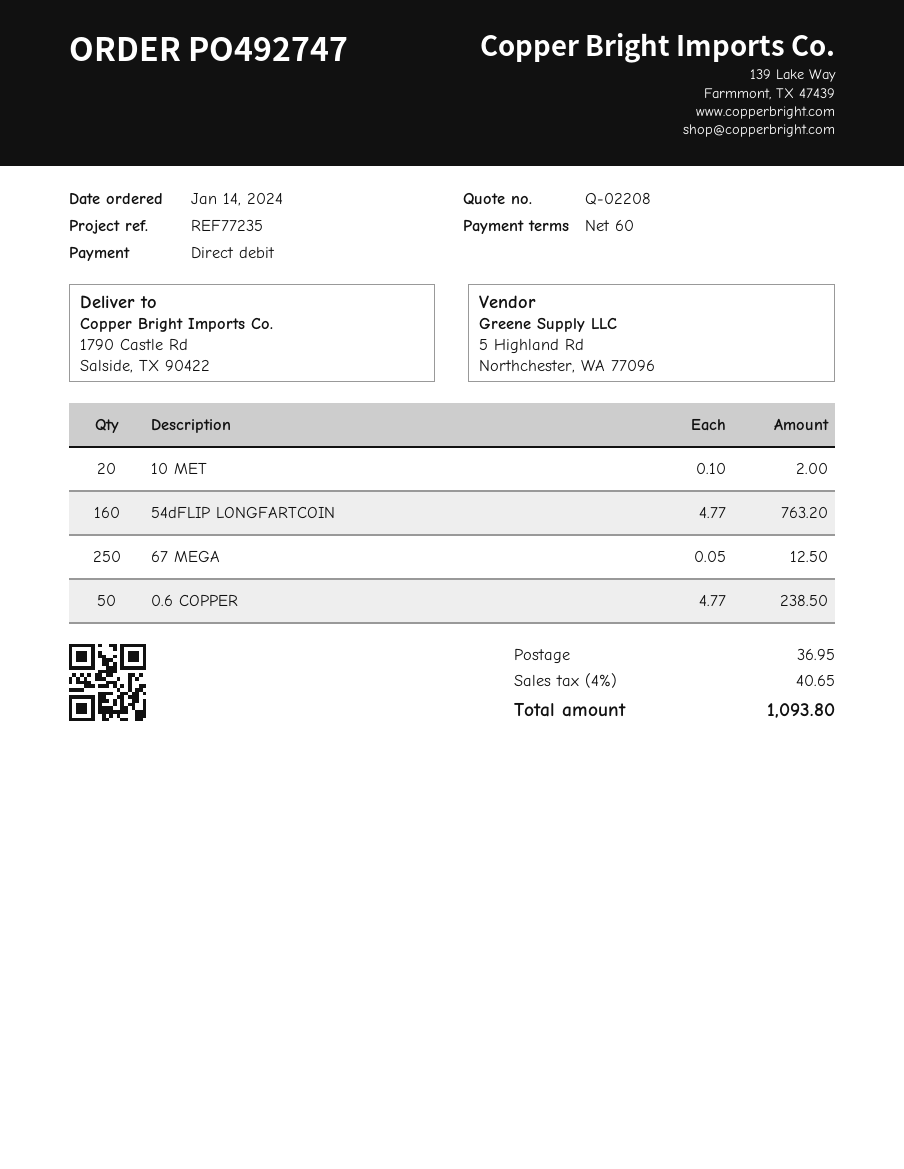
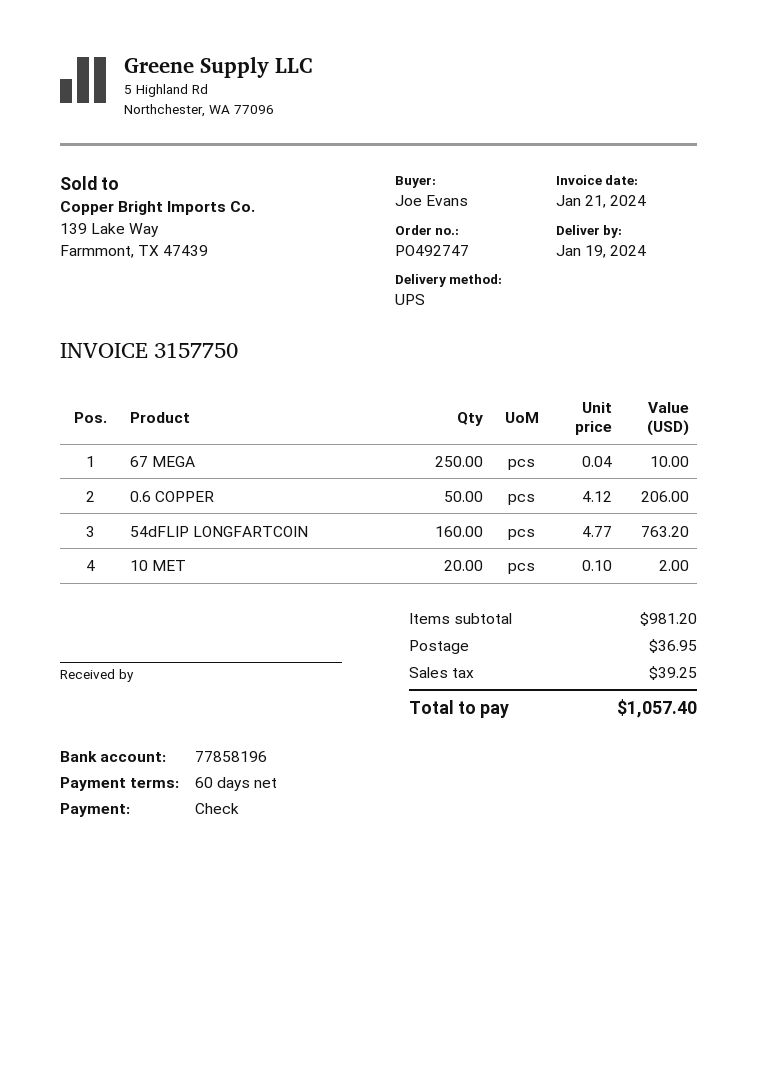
payment method: direct debit -> cheque
67 MEGA: 250 x 0.05 = 12.50 -> 250 x 0.04 = 10.00
0.6 COPPER: 50 x 4.77 = 238.50 -> 50 x 4.12 = 206.00
tax: 40.65 -> 39.25
total: 1093.80 -> 1057.40

